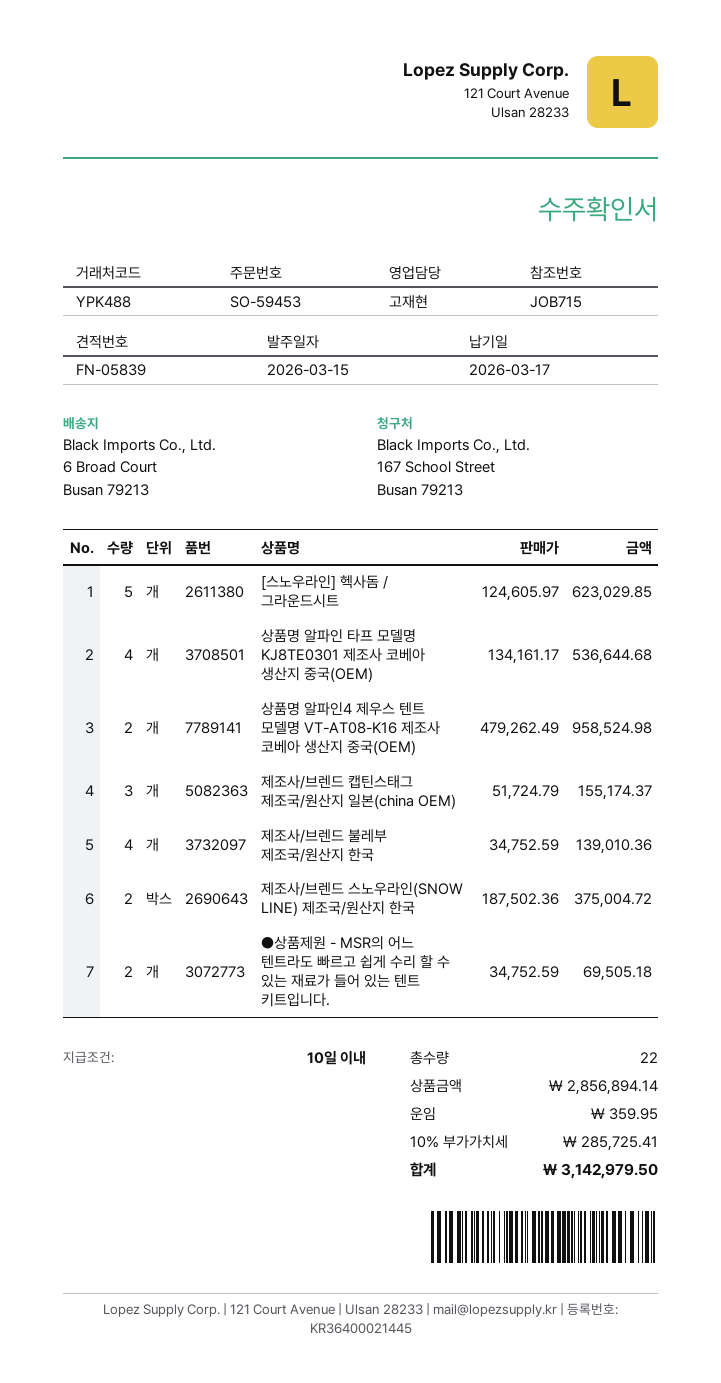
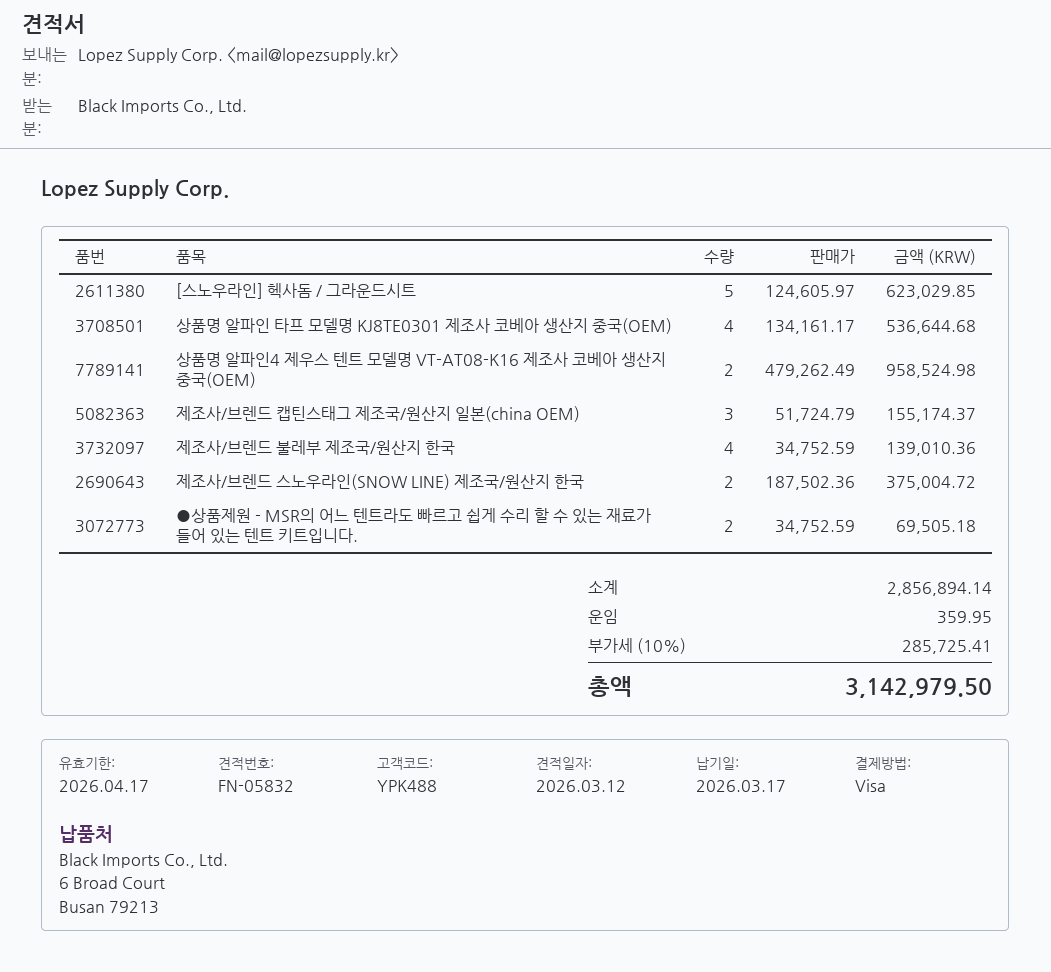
quote number: FN-05839 -> FN-05832

